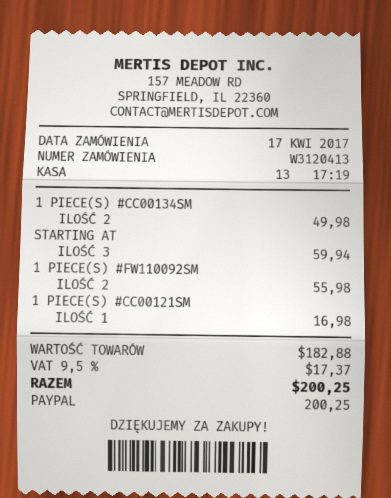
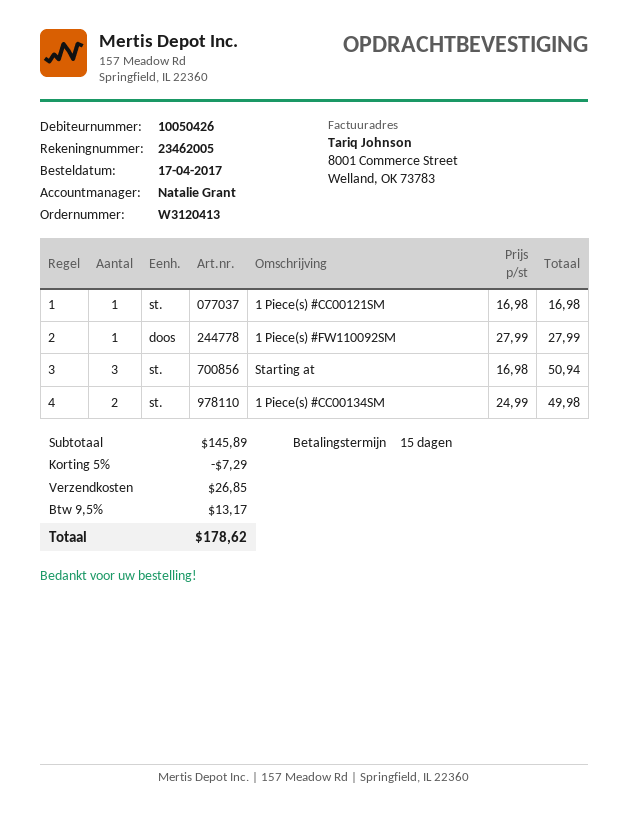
STARTING AT: 3 for 59.94 -> 3 for 50.94
1 PIECE(S) #FW110092SM: 2 for 55.98 -> 1 for 27.99
subtotal: 182.88 -> 145.89
discount: none -> 5% = 7.29
shipping: none -> 26.85
tax: 9.5% = 17.37 -> 9.5% = 13.17
total: 200.25 -> 178.62

